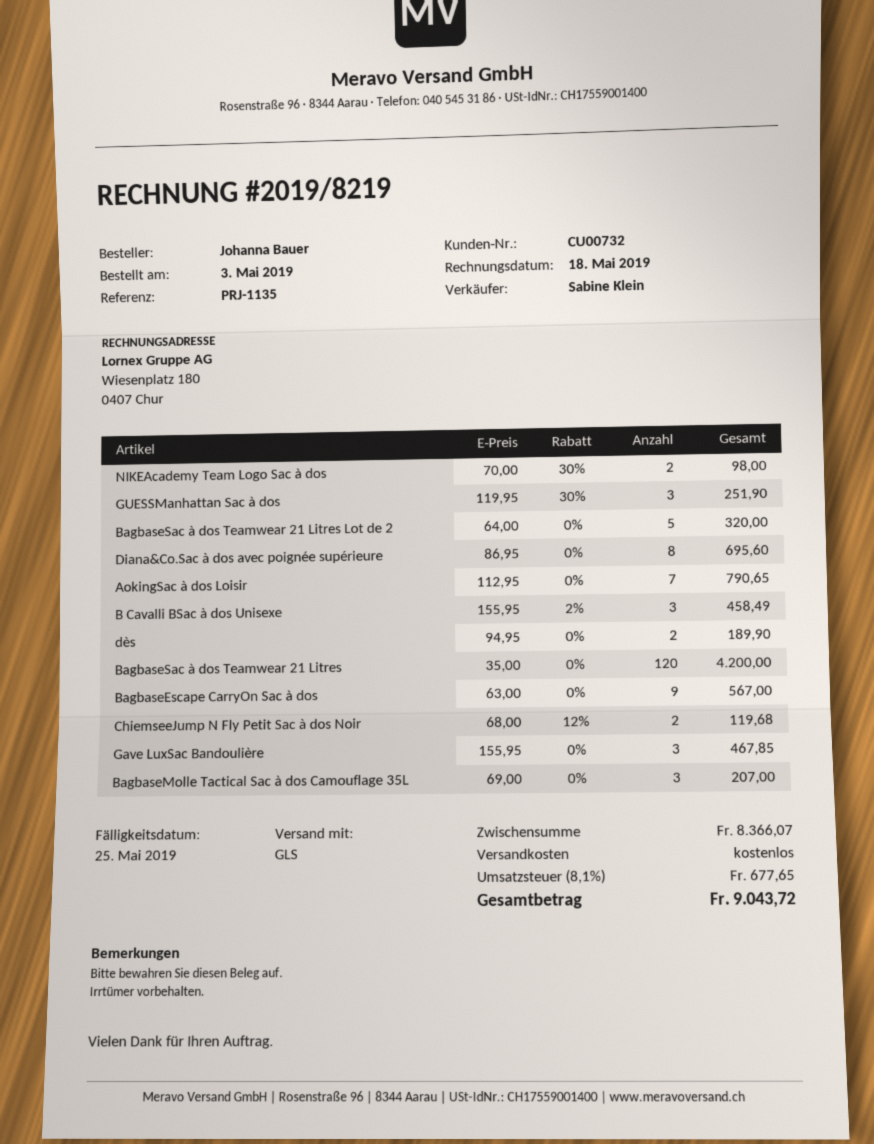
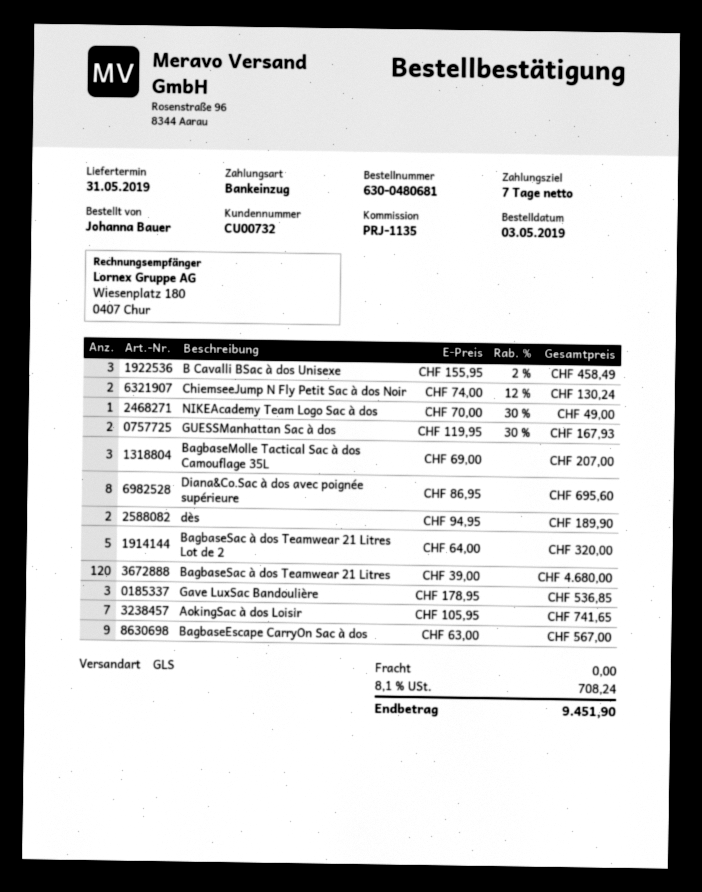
NIKEAcademy Team Logo Sac à dos: 2 x 70.00 - 30% = 98.00 -> 1 x 70.00 - 30% = 49.00
GUESSManhattan Sac à dos: 3 x 119.95 - 30% = 251.90 -> 2 x 119.95 - 30% = 167.93
AokingSac à dos Loisir: 7 x 112.95 = 790.65 -> 7 x 105.95 = 741.65
BagbaseSac à dos Teamwear 21 Litres: 120 x 35.00 = 4200.00 -> 120 x 39.00 = 4680.00
ChiemseeJump N Fly Petit Sac à dos Noir: 2 x 68.00 - 12% = 119.68 -> 2 x 74.00 - 12% = 130.24
Gave LuxSac Bandoulière: 3 x 155.95 = 467.85 -> 3 x 178.95 = 536.85
tax: 8.1% = 677.65 -> 8.1% = 708.24
total: 9043.72 -> 9451.90

